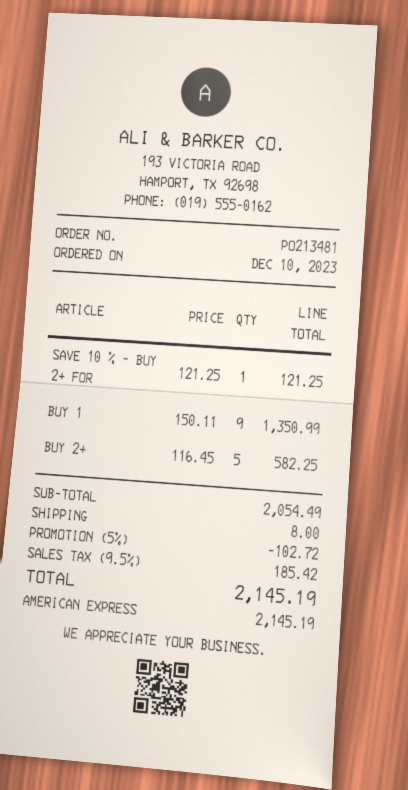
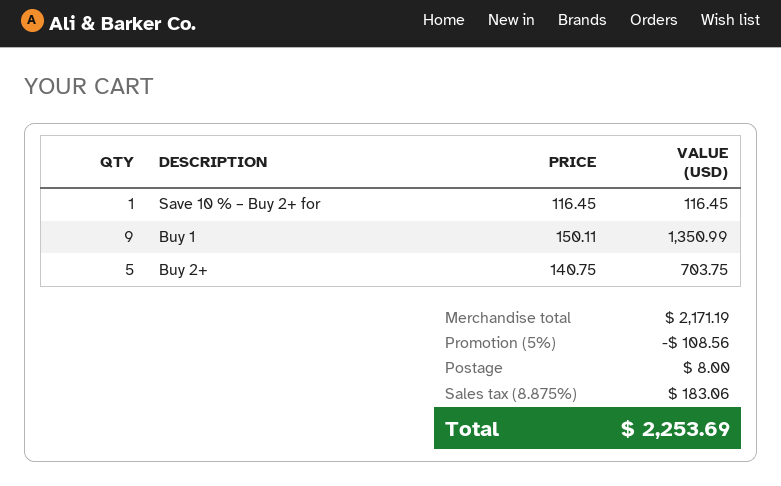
SAVE 10 % – BUY 2+ FOR: 1 x 121.25 = 121.25 -> 1 x 116.45 = 116.45
BUY 2+: 5 x 116.45 = 582.25 -> 5 x 140.75 = 703.75
subtotal: 2054.49 -> 2171.19
discount: 5% = 102.72 -> 5% = 108.56
tax: 9.5% = 185.42 -> 8.875% = 183.06
total: 2145.19 -> 2253.69

